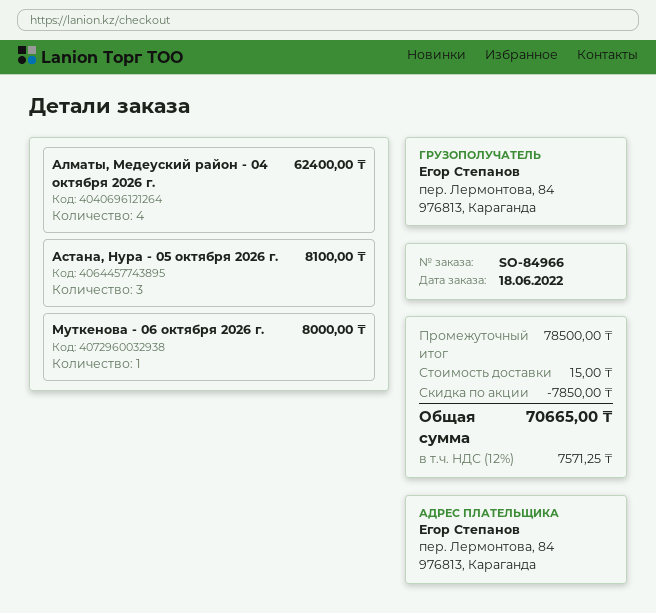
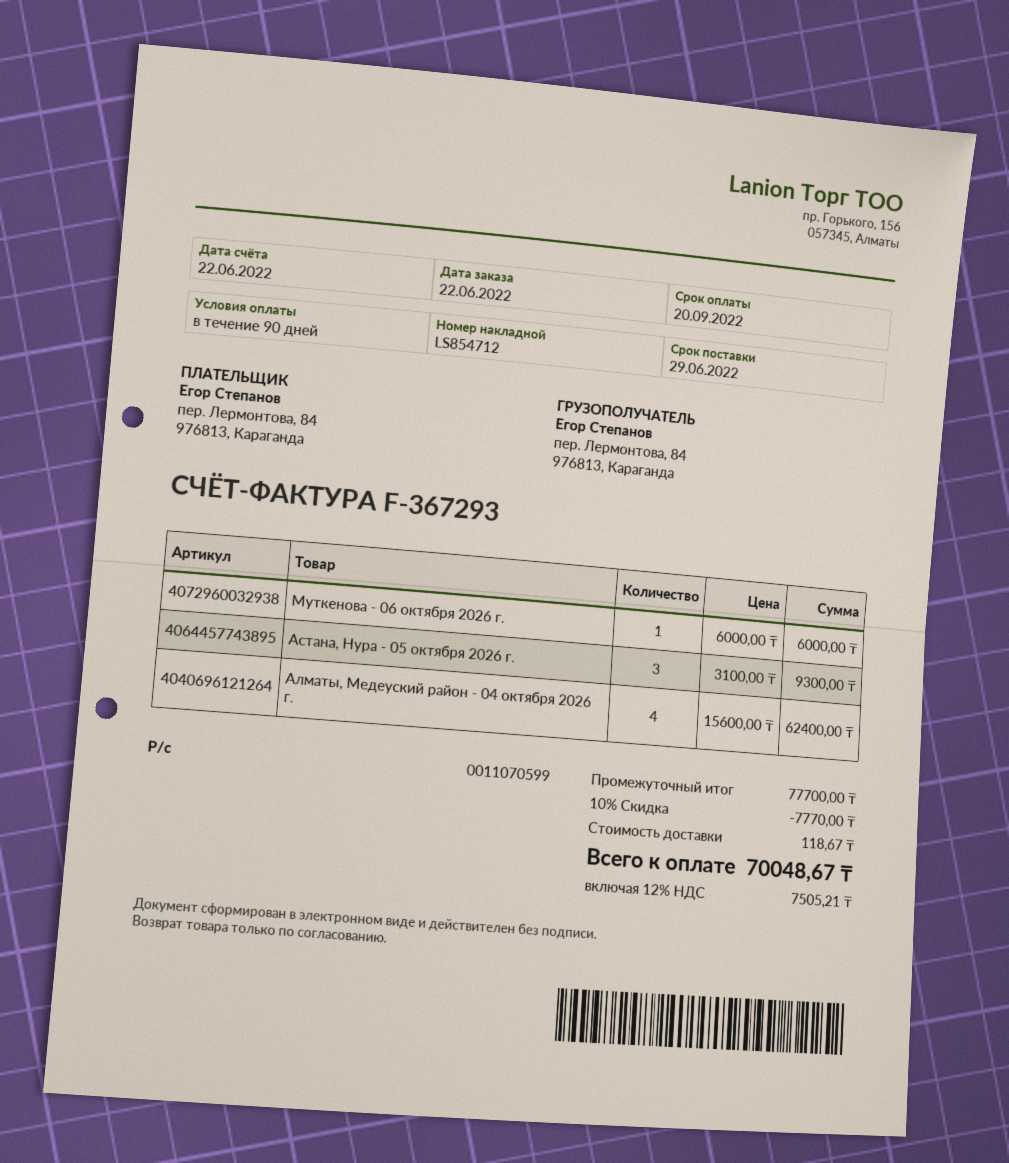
order date: 2022-06-18 -> 2022-06-22
Астана, Нура - 05 октября 2026 г.: 3 for 8100.00 -> 3 for 9300.00
Муткенова - 06 октября 2026 г.: 1 for 8000.00 -> 1 for 6000.00
subtotal: 78500.00 -> 77700.00
discount: 7850.00 -> 7770.00
shipping: 15.00 -> 118.67
tax: 12% = 7571.25 -> 12% = 7505.21
total: 70665.00 -> 70048.67

